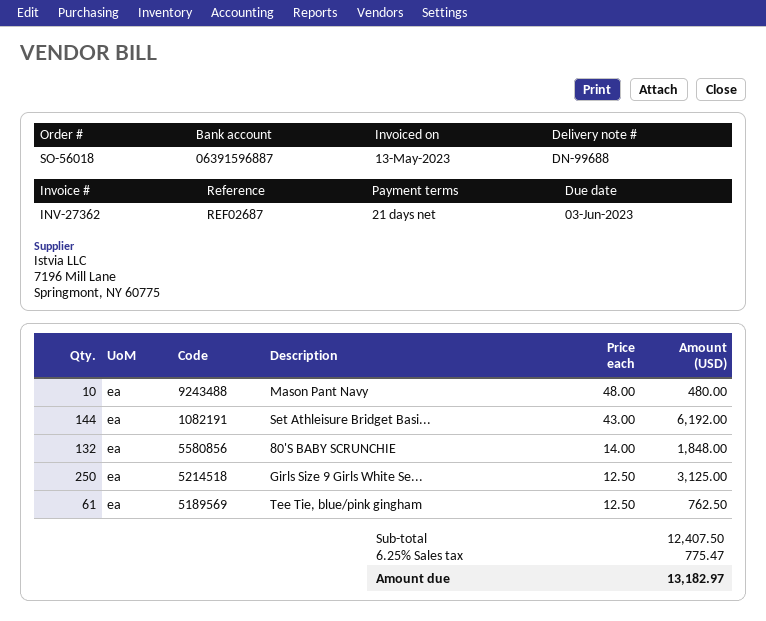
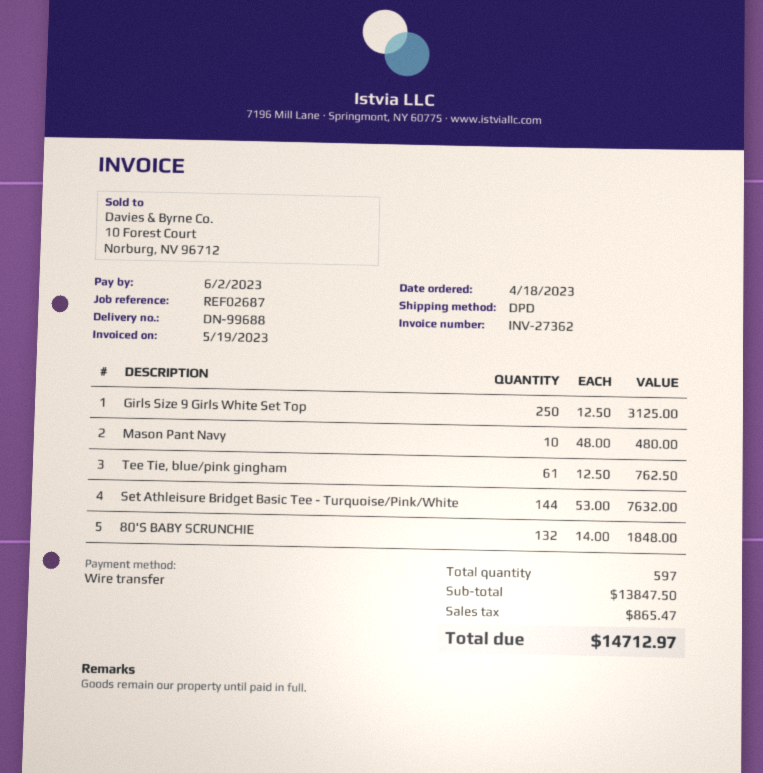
invoice date: 2023-05-13 -> 2023-05-19
due date: 2023-06-03 -> 2023-06-02
Set Athleisure Bridget Basi...: 144 x 43.00 = 6192.00 -> 144 x 53.00 = 7632.00
subtotal: 12407.50 -> 13847.50
tax: 775.47 -> 865.47
total: 13182.97 -> 14712.97

